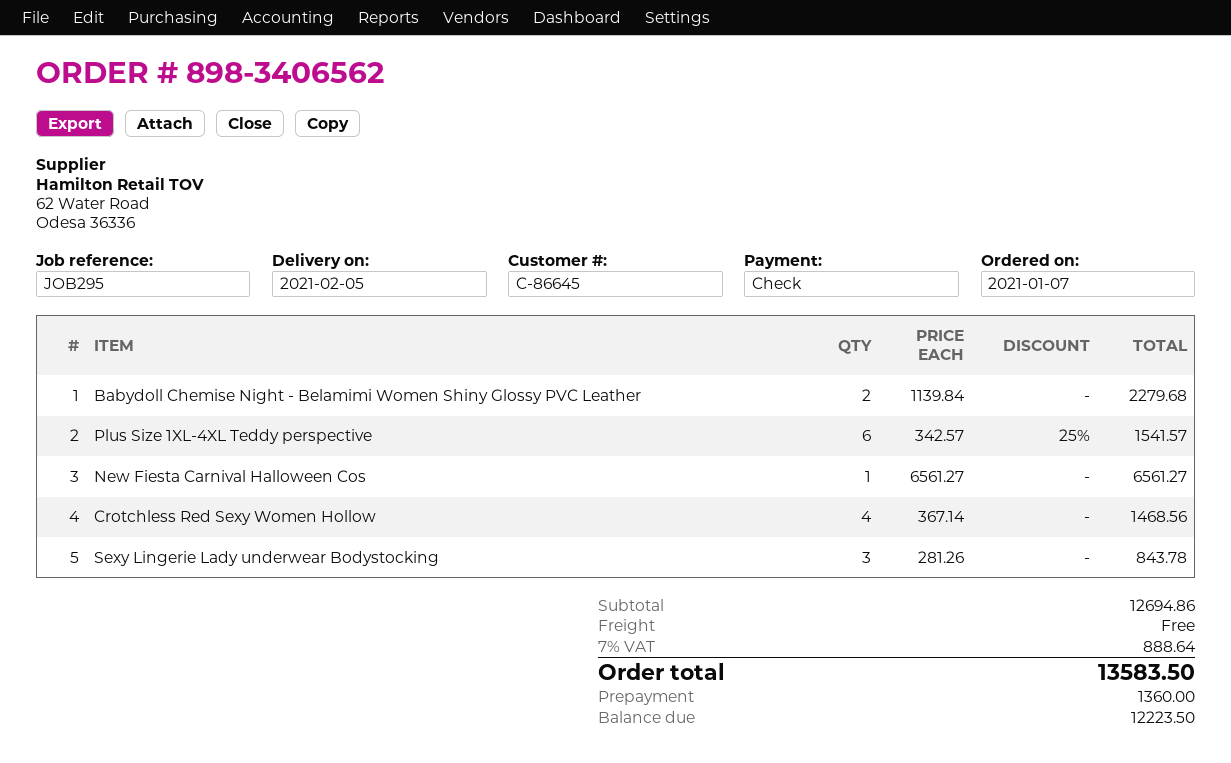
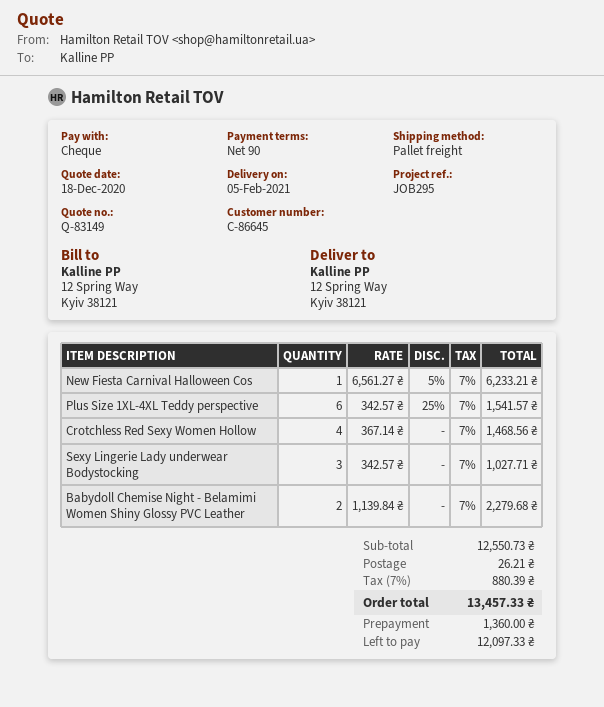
New Fiesta Carnival Halloween Cos: 1 x 6561.27 = 6561.27 -> 1 x 6561.27 - 5% = 6233.21
Sexy Lingerie Lady underwear Bodystocking: 3 x 281.26 = 843.78 -> 3 x 342.57 = 1027.71
subtotal: 12694.86 -> 12550.73
shipping: 0.00 -> 26.21
tax: 7% = 888.64 -> 7% = 880.39
total: 13583.50 -> 13457.33
balance: 12223.50 -> 12097.33

